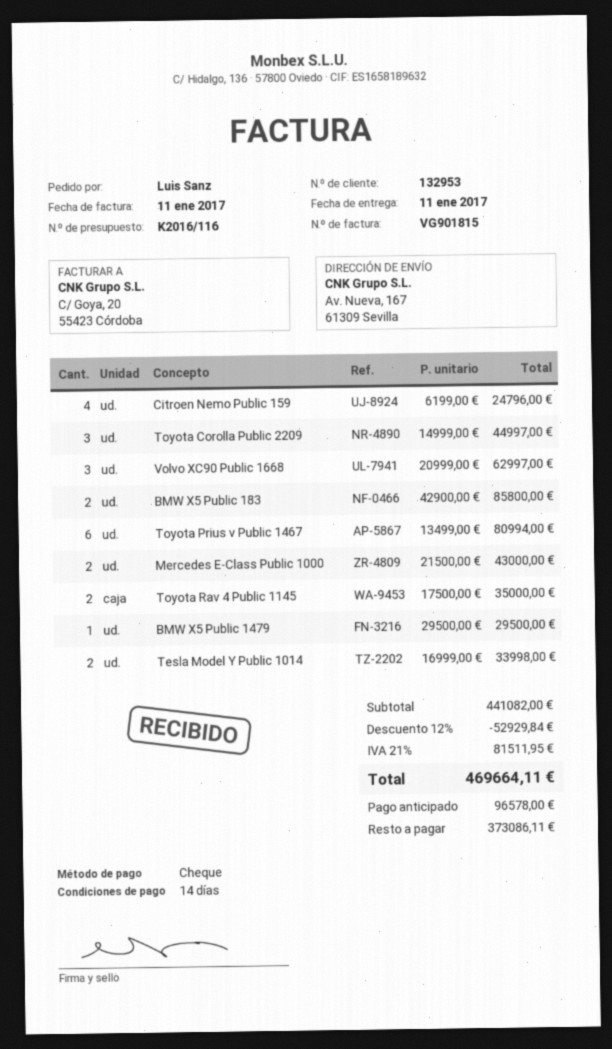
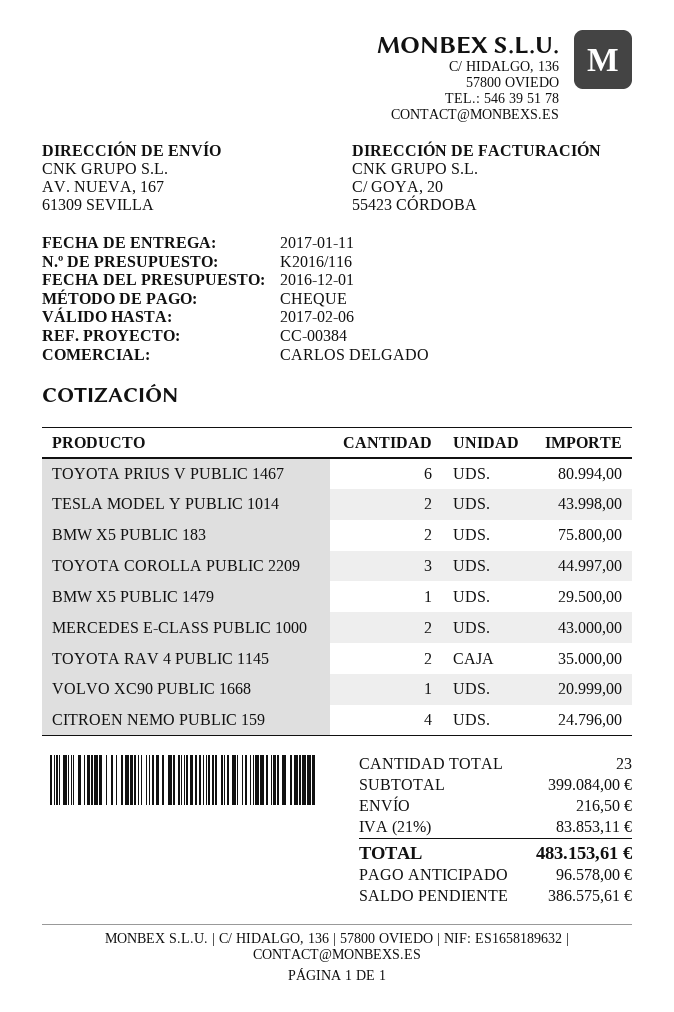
Volvo XC90 Public 1668: 3 for 62997.00 -> 1 for 20999.00
BMW X5 Public 183: 2 for 85800.00 -> 2 for 75800.00
Tesla Model Y Public 1014: 2 for 33998.00 -> 2 for 43998.00
subtotal: 441082.00 -> 399084.00
discount: 12% = 52929.84 -> none
shipping: none -> 216.50
tax: 21% = 81511.95 -> 21% = 83853.11
total: 469664.11 -> 483153.61
balance: 373086.11 -> 386575.61

